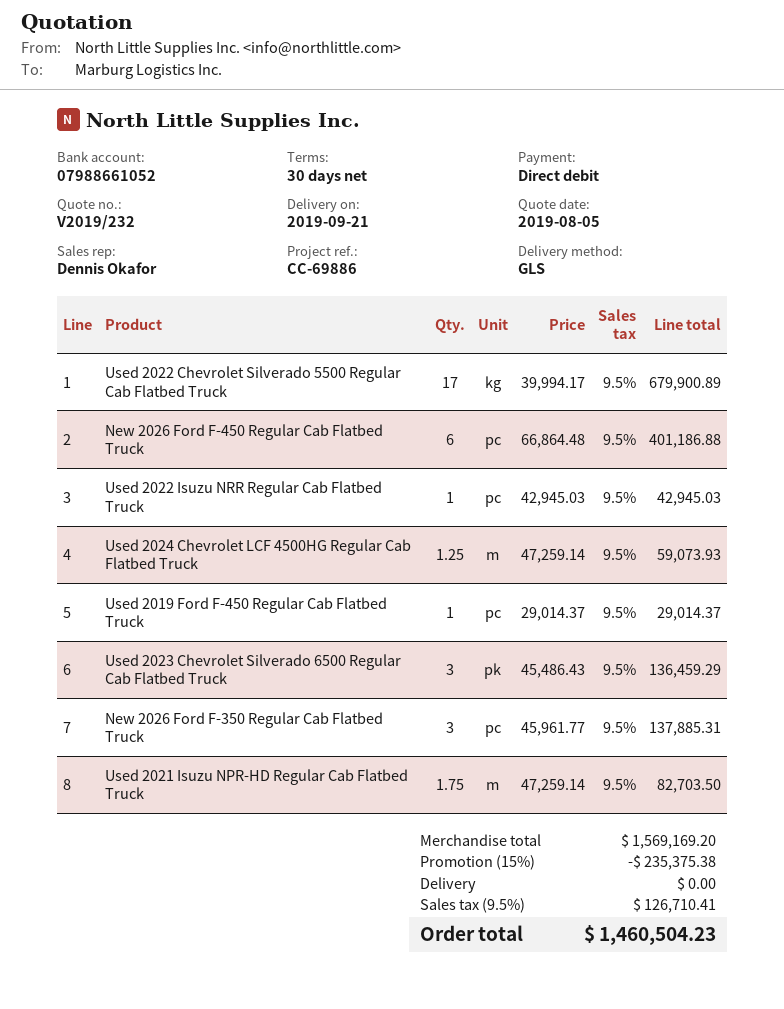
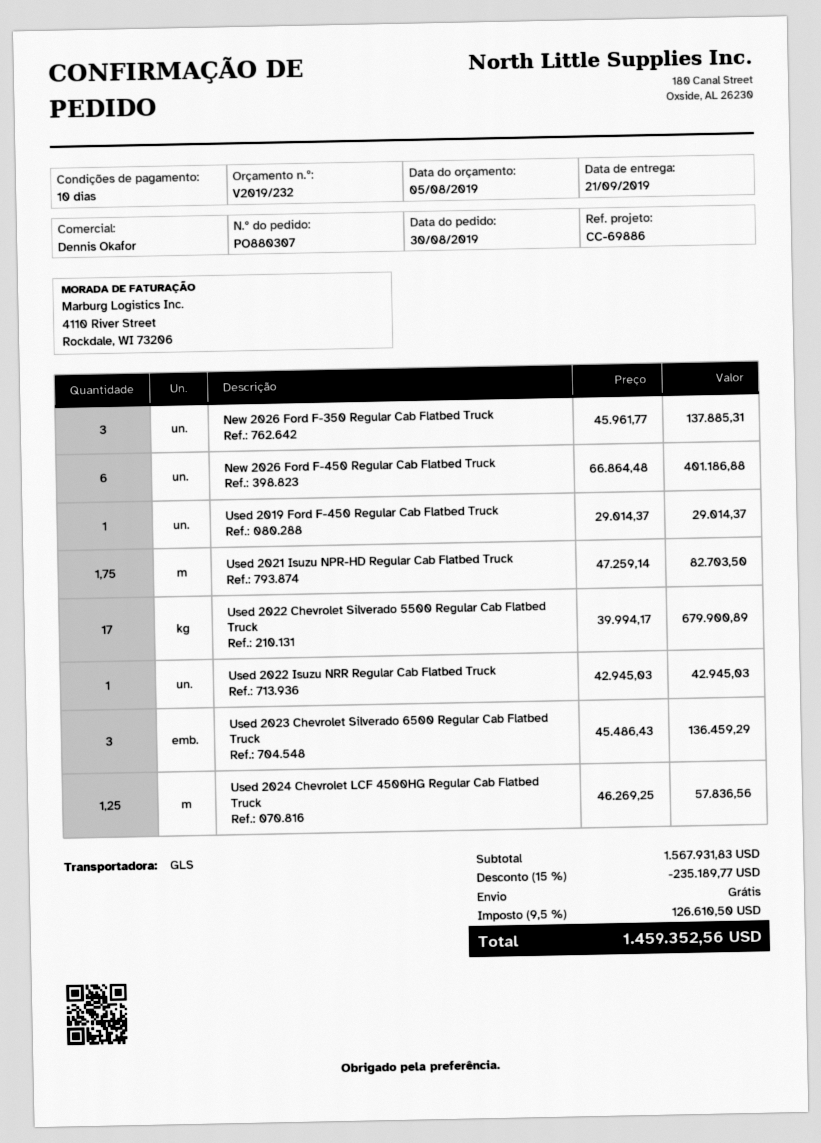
payment terms: 30 days -> 10 days
Used 2024 Chevrolet LCF 4500HG Regular Cab Flatbed Truck: 1.25 x 47259.14 = 59073.93 -> 1.25 x 46269.25 = 57836.56
subtotal: 1569169.20 -> 1567931.83
discount: 15% = 235375.38 -> 15% = 235189.77
tax: 9.5% = 126710.41 -> 9.5% = 126610.50
total: 1460504.23 -> 1459352.56

